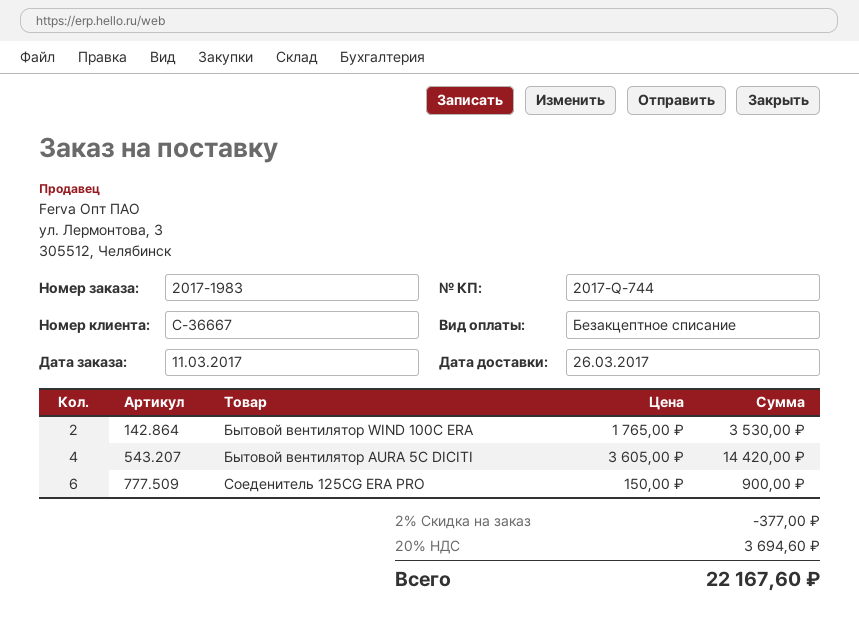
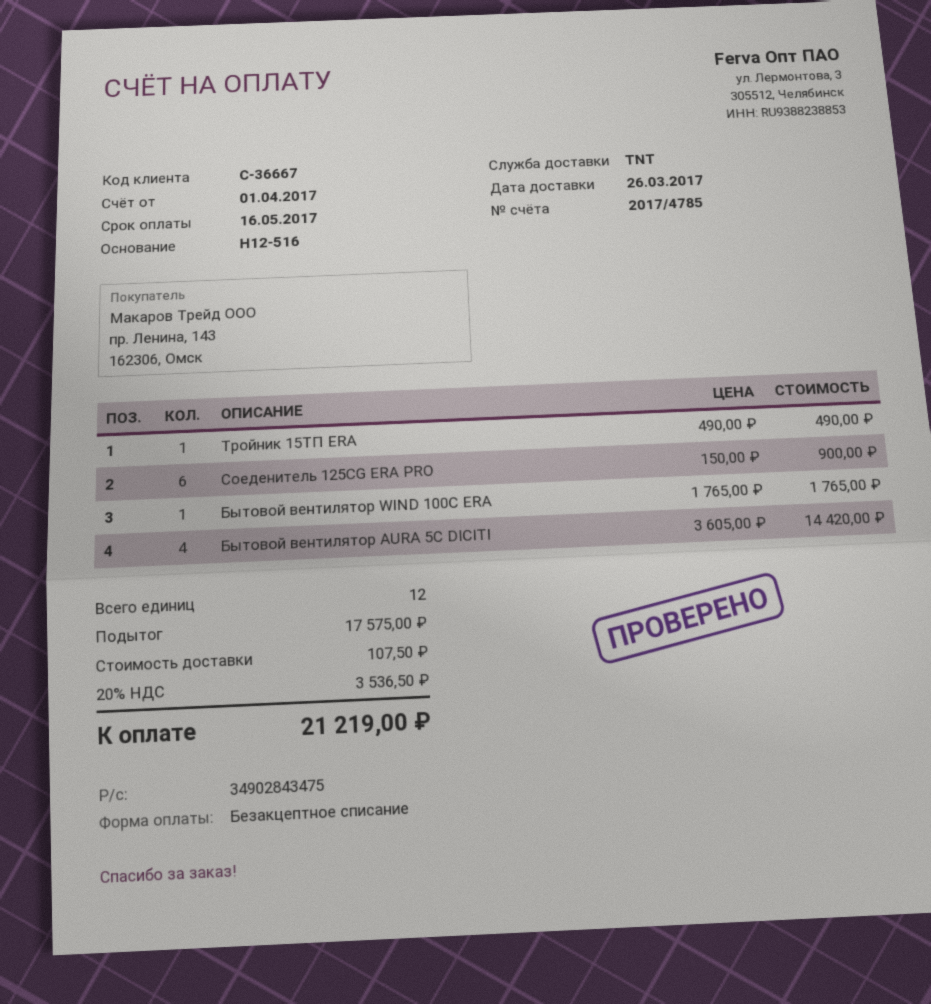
Бытовой вентилятор WIND 100C ERA: 2 x 1765.00 = 3530.00 -> 1 x 1765.00 = 1765.00
Тройник 15ТП ERA: none -> 1 x 490.00 = 490.00
discount: 2% = 377.00 -> none
shipping: none -> 107.50
tax: 20% = 3694.60 -> 20% = 3536.50
total: 22167.60 -> 21219.00

